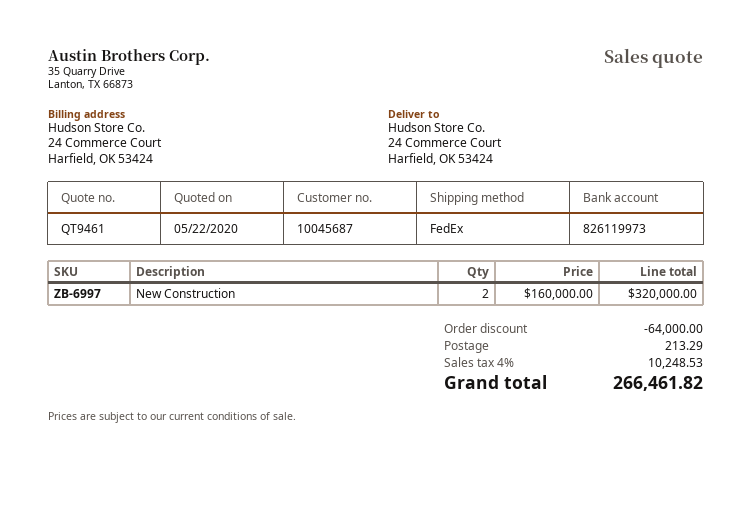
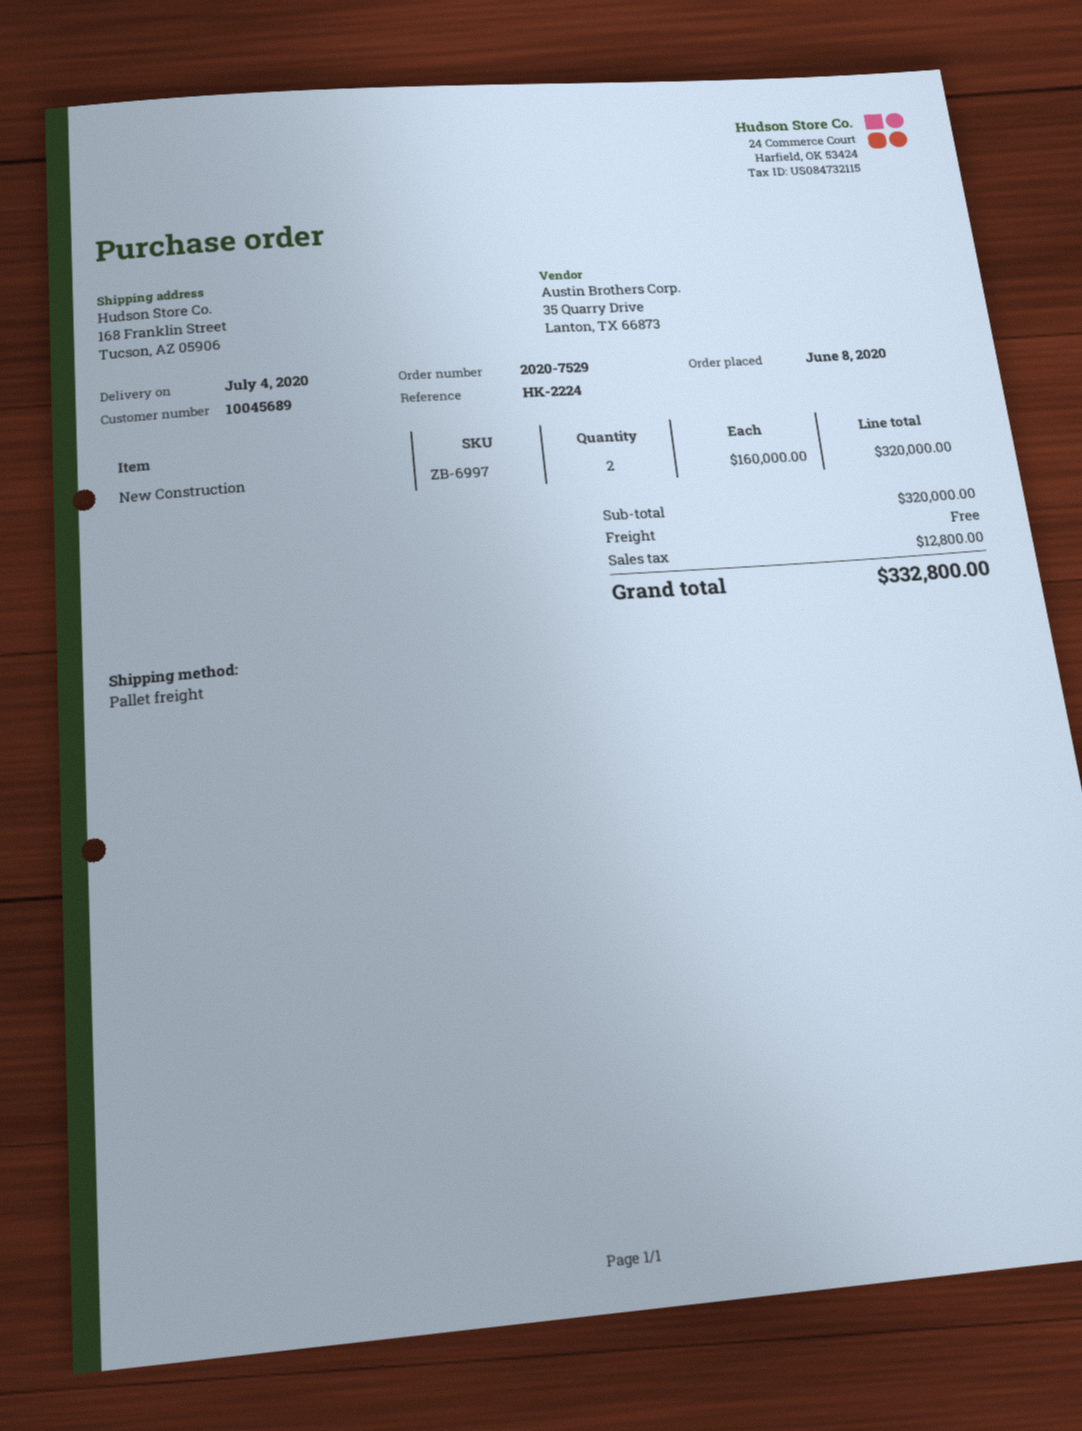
customer number: 10045687 -> 10045689
shipping method: FedEx -> pallet freight
ship to: 24 Commerce Court, Harfield, OK 53424 -> 168 Franklin Street, Tucson, AZ 05906
discount: 64000.00 -> none
shipping: 213.29 -> 0.00
tax: 10248.53 -> 12800.00
total: 266461.82 -> 332800.00

